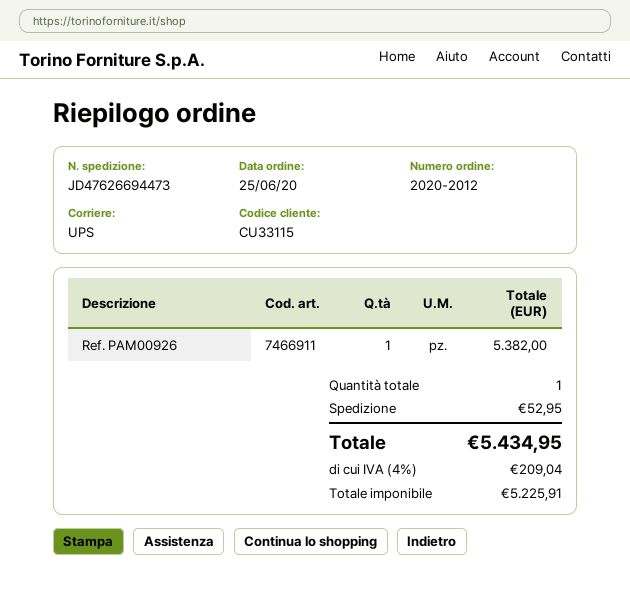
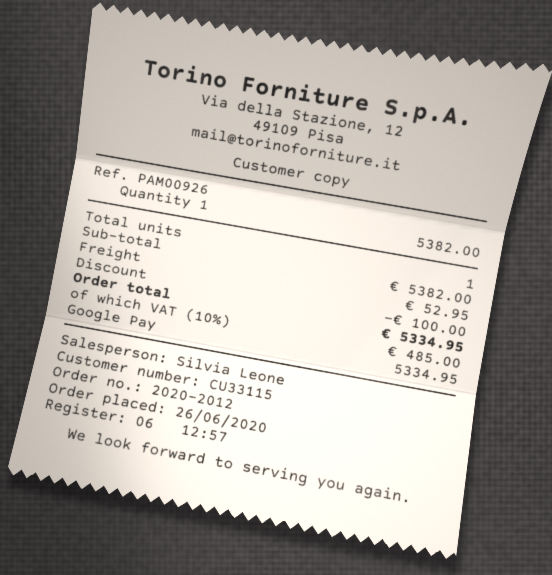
order date: 2020-06-25 -> 2020-06-26
discount: none -> 100.00
tax: 4% = 209.04 -> 10% = 485.00
total: 5434.95 -> 5334.95

